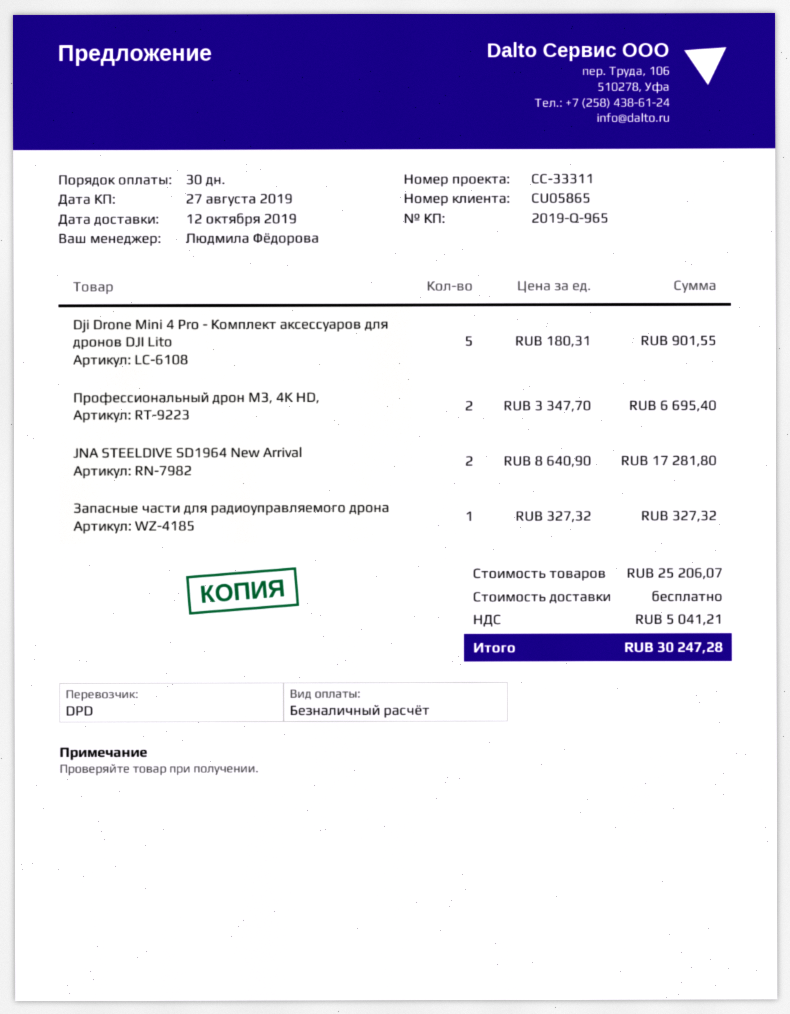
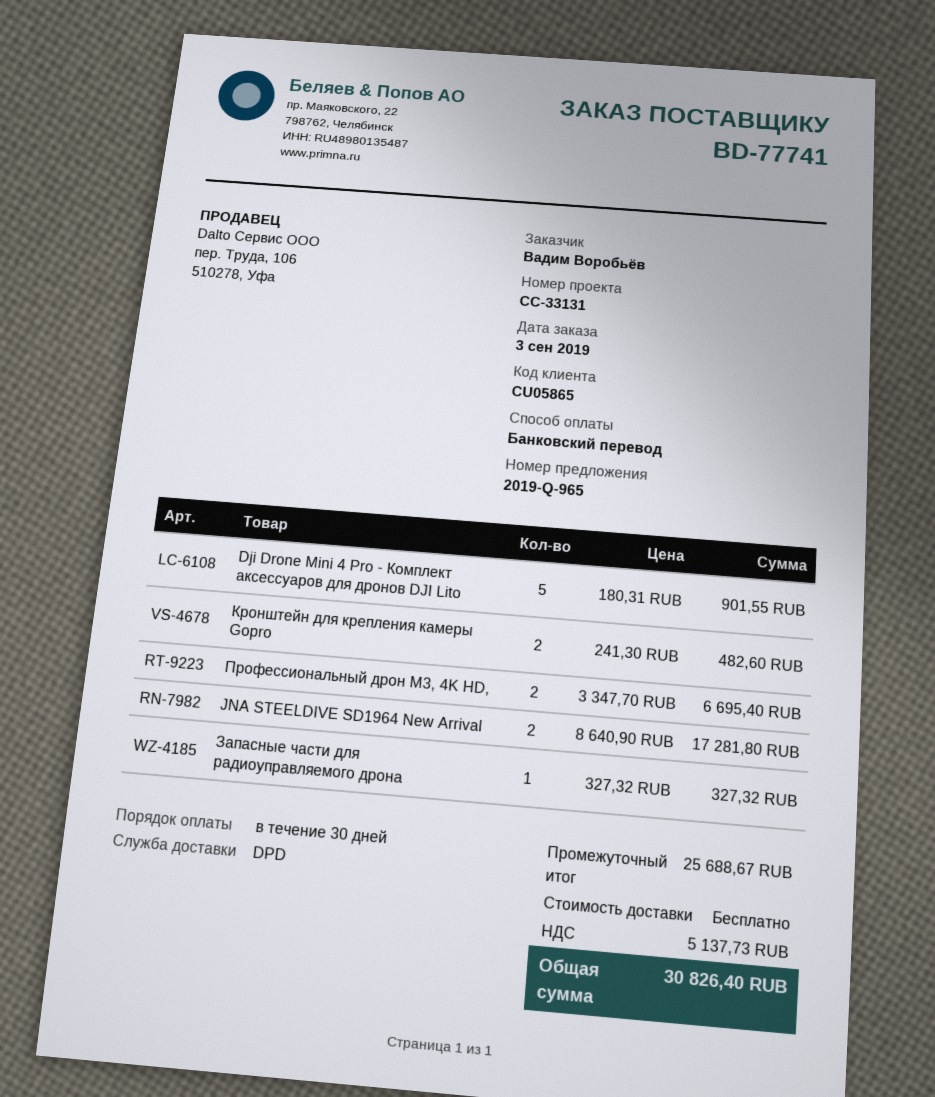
reference: CC-33311 -> CC-33131
Кронштейн для крепления камеры Gopro: none -> 2 x 241.30 = 482.60
subtotal: 25206.07 -> 25688.67
tax: 5041.21 -> 5137.73
total: 30247.28 -> 30826.40

